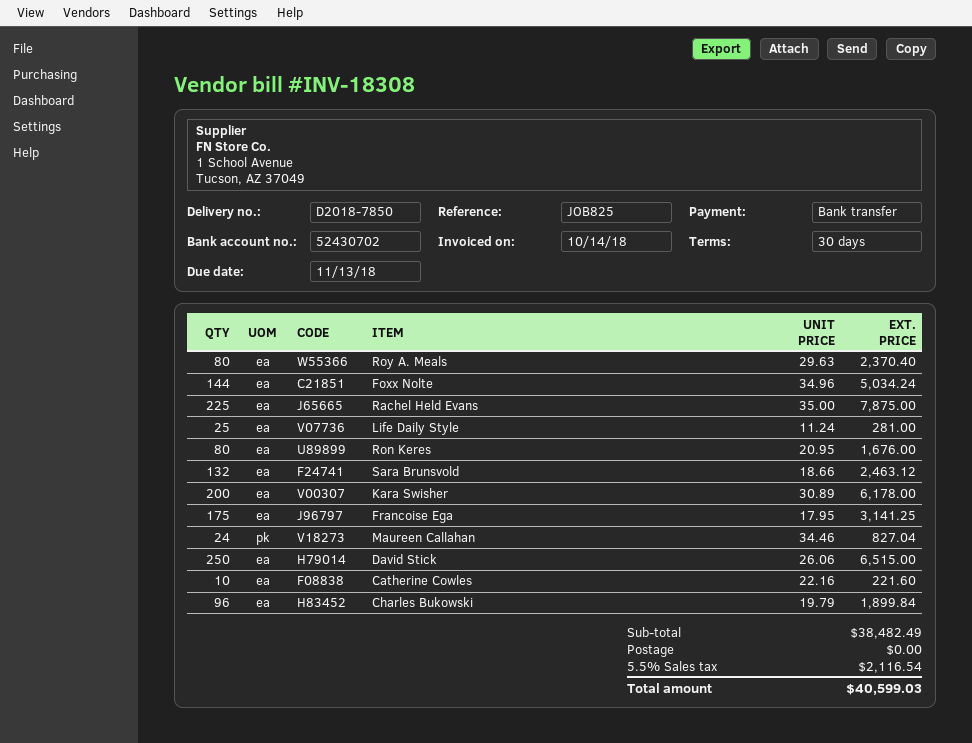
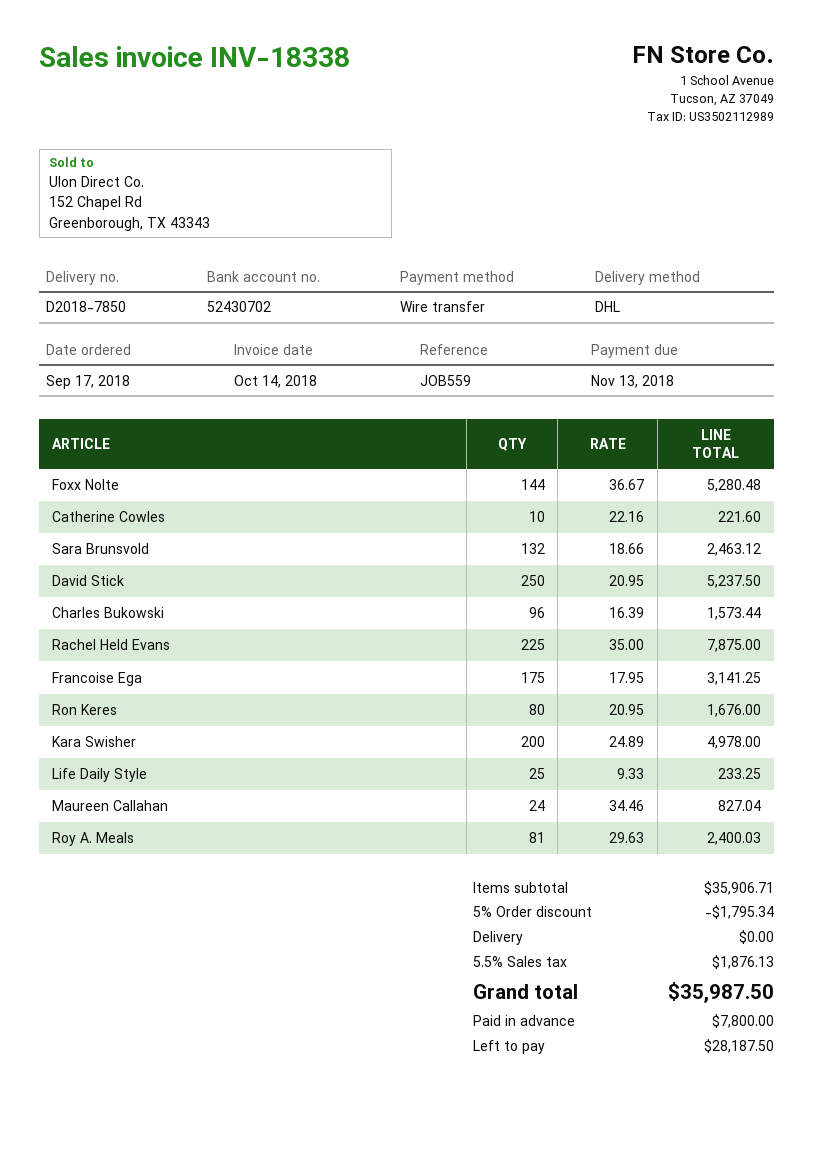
invoice number: INV-18308 -> INV-18338
reference: JOB825 -> JOB559
Roy A. Meals: 80 x 29.63 = 2370.40 -> 81 x 29.63 = 2400.03
Foxx Nolte: 144 x 34.96 = 5034.24 -> 144 x 36.67 = 5280.48
Life Daily Style: 25 x 11.24 = 281.00 -> 25 x 9.33 = 233.25
Kara Swisher: 200 x 30.89 = 6178.00 -> 200 x 24.89 = 4978.00
David Stick: 250 x 26.06 = 6515.00 -> 250 x 20.95 = 5237.50
Charles Bukowski: 96 x 19.79 = 1899.84 -> 96 x 16.39 = 1573.44
subtotal: 38482.49 -> 35906.71
discount: none -> 5% = 1795.34
tax: 5.5% = 2116.54 -> 5.5% = 1876.13
total: 40599.03 -> 35987.50

